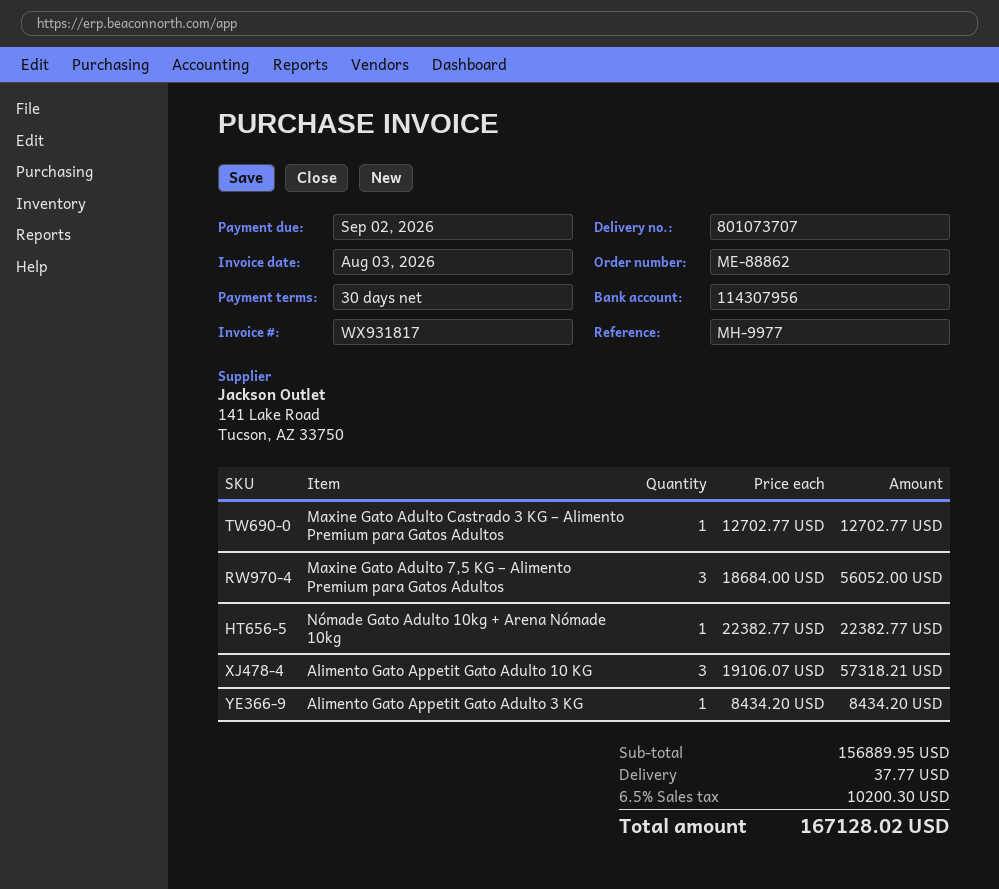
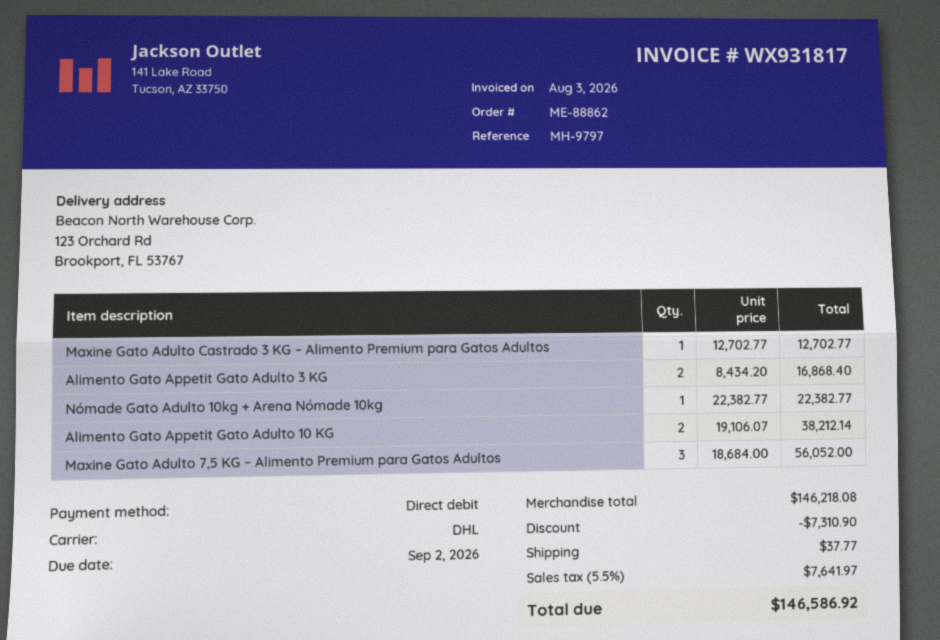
reference: MH-9977 -> MH-9797
Alimento Gato Appetit Gato Adulto 10 KG: 3 x 19106.07 = 57318.21 -> 2 x 19106.07 = 38212.14
Alimento Gato Appetit Gato Adulto 3 KG: 1 x 8434.20 = 8434.20 -> 2 x 8434.20 = 16868.40
subtotal: 156889.95 -> 146218.08
discount: none -> 7310.90
tax: 6.5% = 10200.30 -> 5.5% = 7641.97
total: 167128.02 -> 146586.92

